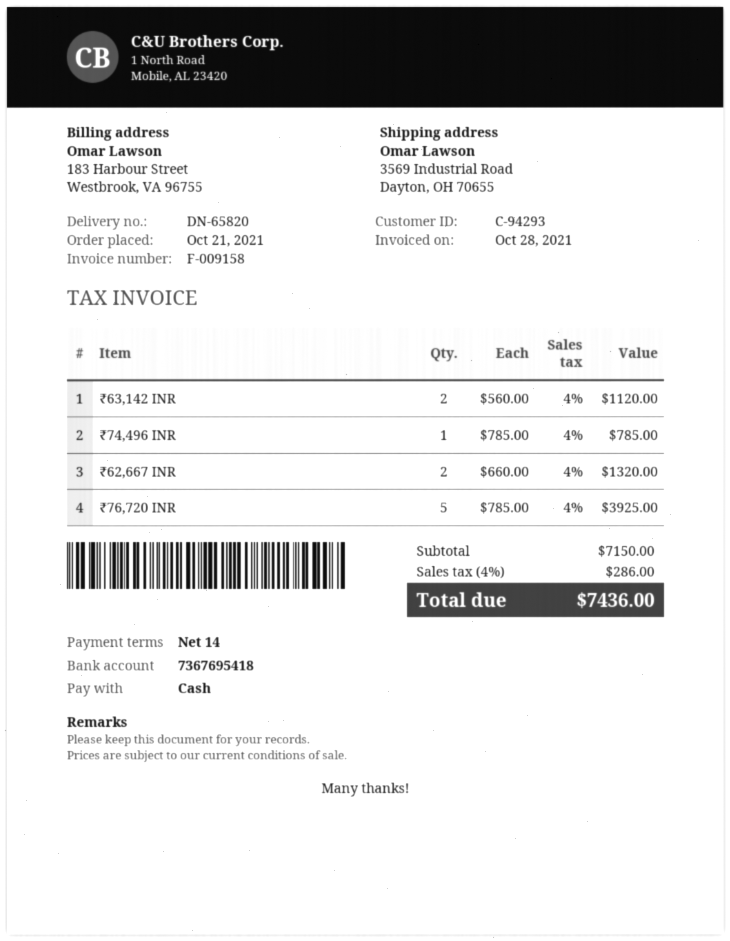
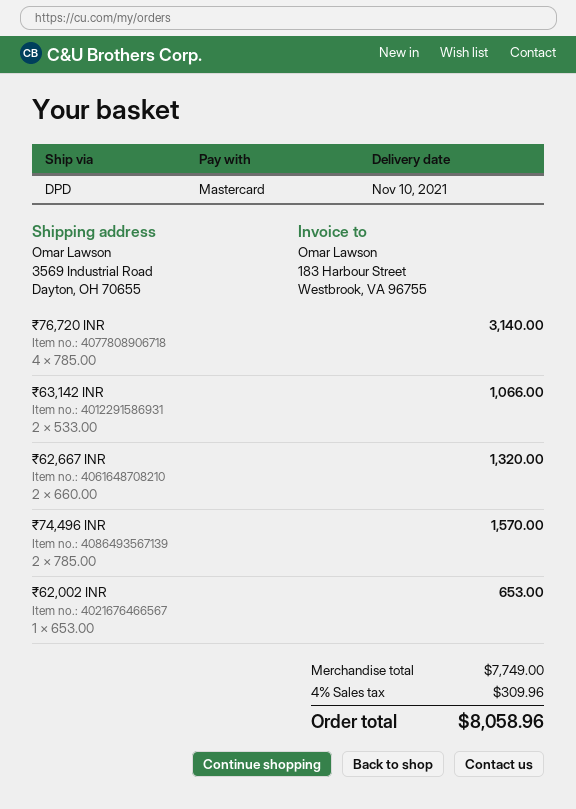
payment method: cash -> Mastercard
₹63,142 INR: 2 x 560.00 = 1120.00 -> 2 x 533.00 = 1066.00
₹74,496 INR: 1 x 785.00 = 785.00 -> 2 x 785.00 = 1570.00
₹76,720 INR: 5 x 785.00 = 3925.00 -> 4 x 785.00 = 3140.00
₹62,002 INR: none -> 1 x 653.00 = 653.00
subtotal: 7150.00 -> 7749.00
tax: 4% = 286.00 -> 4% = 309.96
total: 7436.00 -> 8058.96

